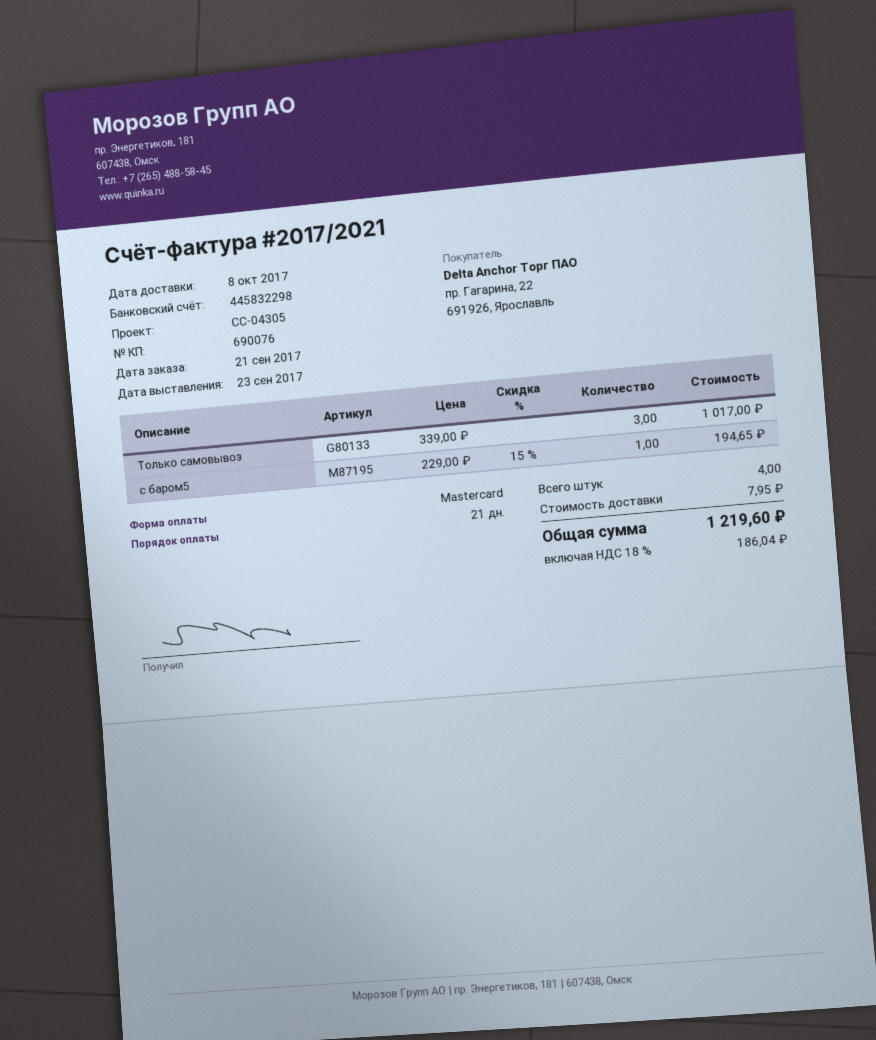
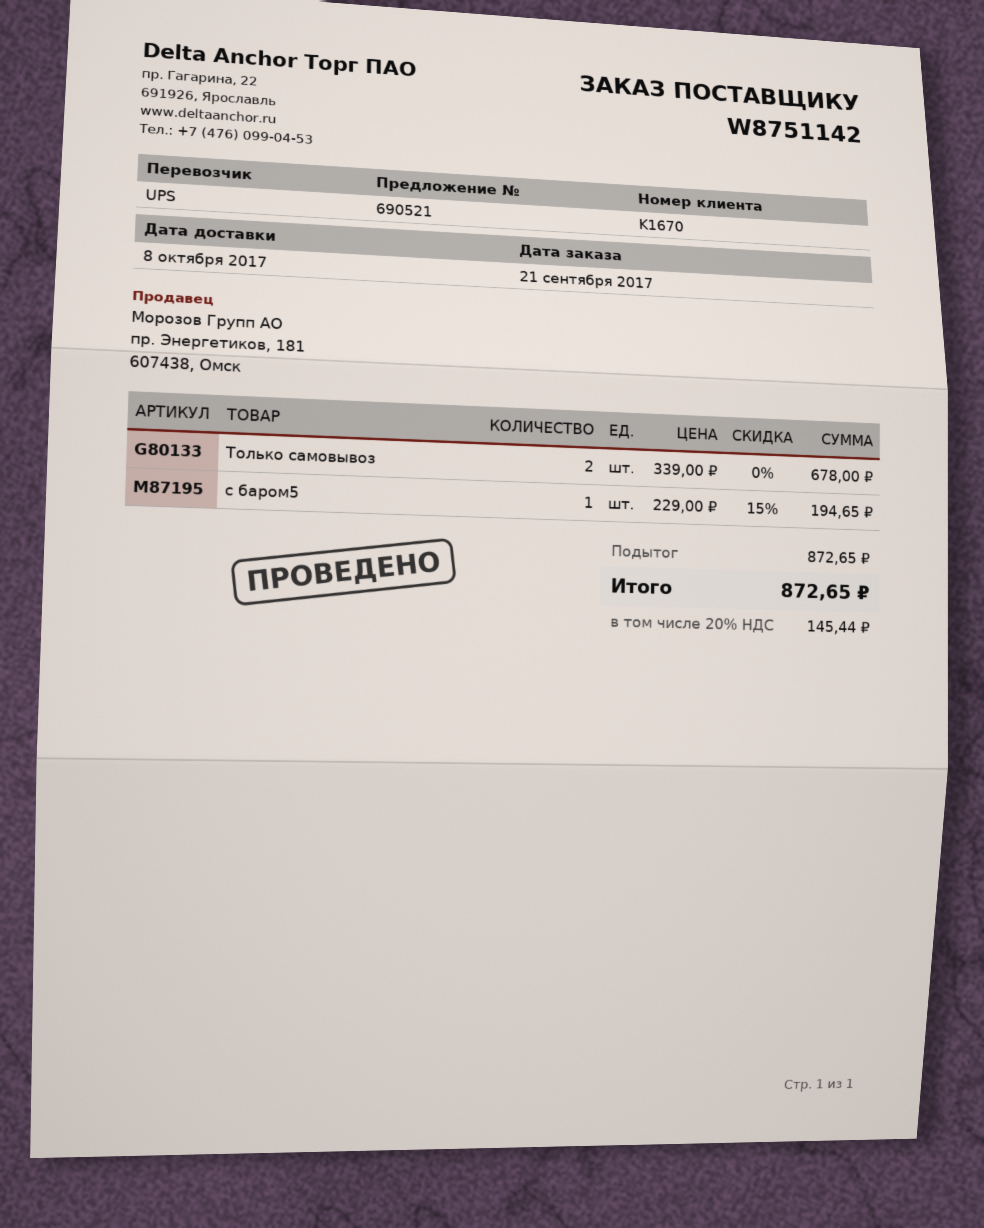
quote number: 690076 -> 690521
Только самовывоз: 3 x 339.00 = 1017.00 -> 2 x 339.00 = 678.00
shipping: 7.95 -> none
tax: 18% = 186.04 -> 20% = 145.44
total: 1219.60 -> 872.65

